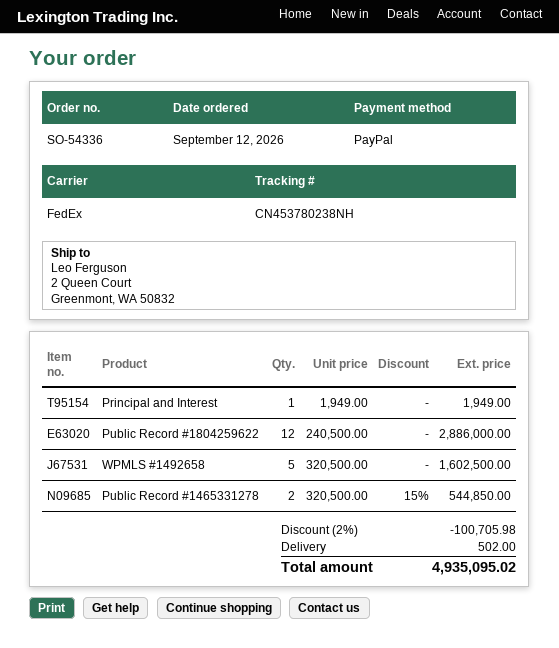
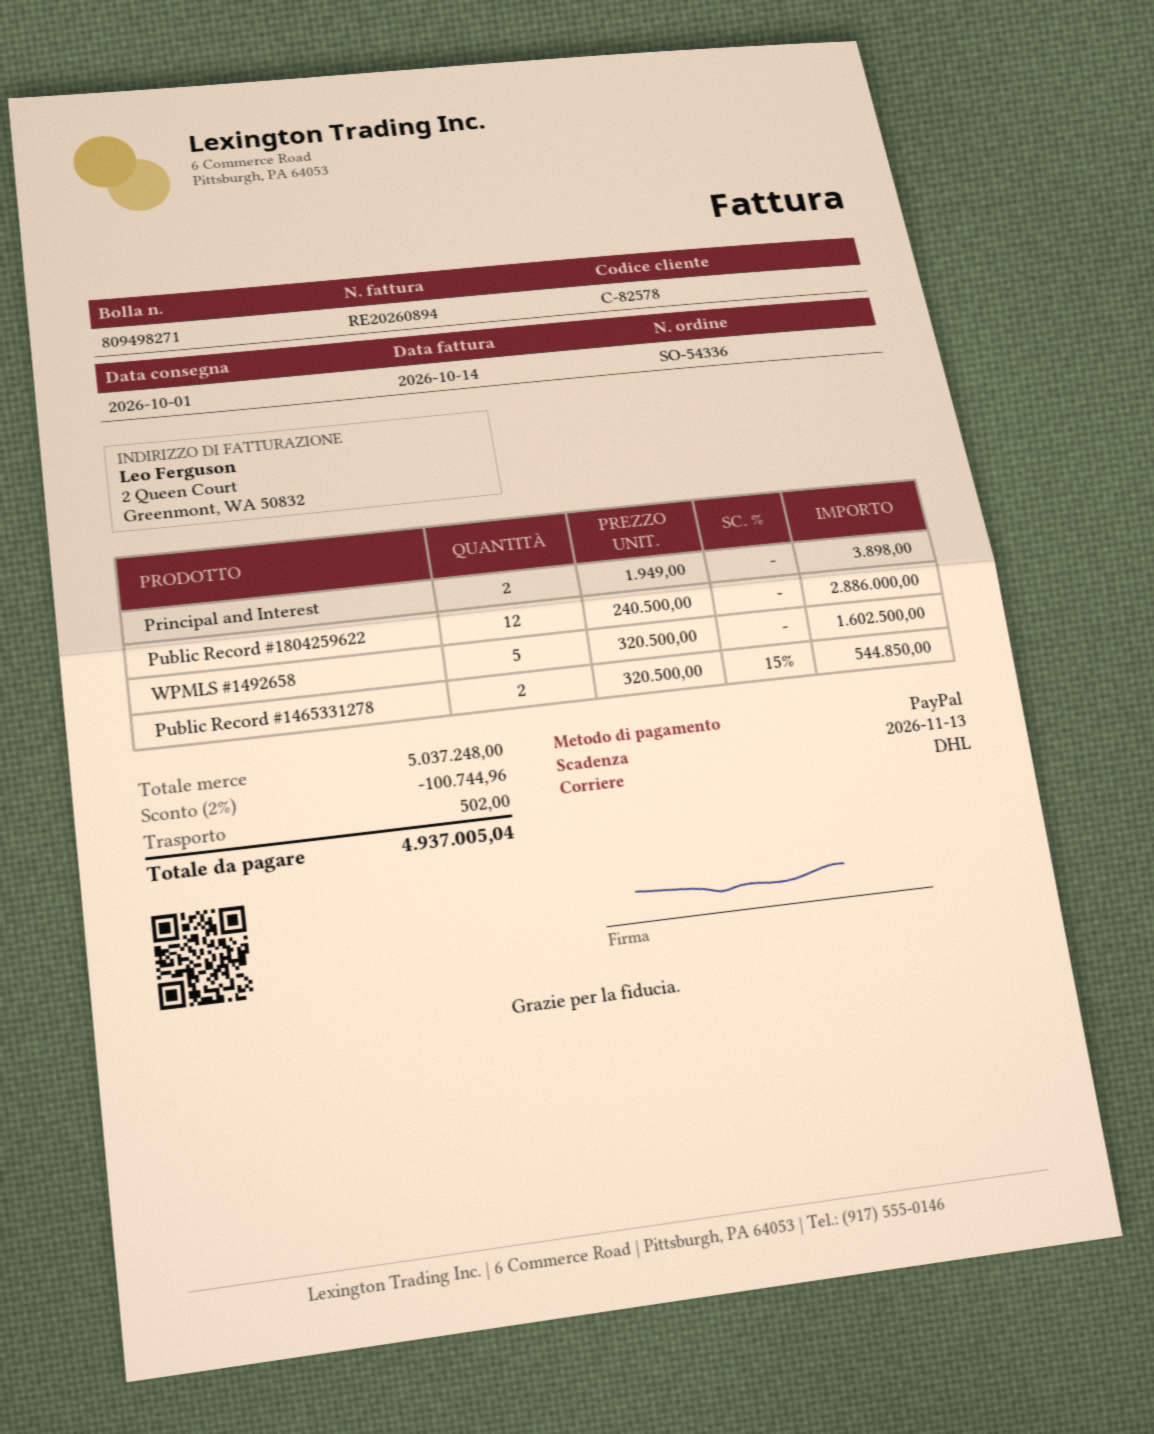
shipping method: FedEx -> DHL
Principal and Interest: 1 x 1949.00 = 1949.00 -> 2 x 1949.00 = 3898.00
discount: 2% = 100705.98 -> 2% = 100744.96
total: 4935095.02 -> 4937005.04

